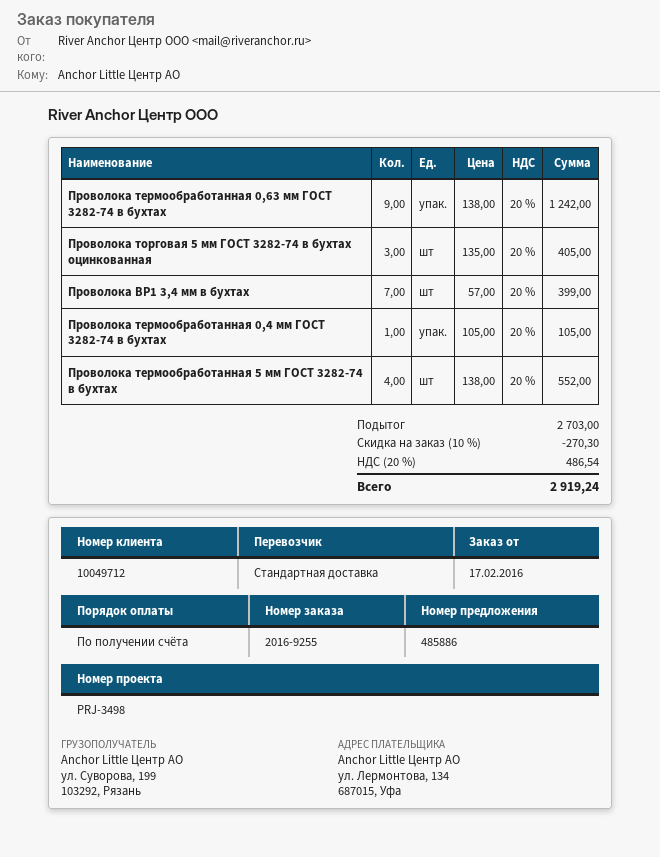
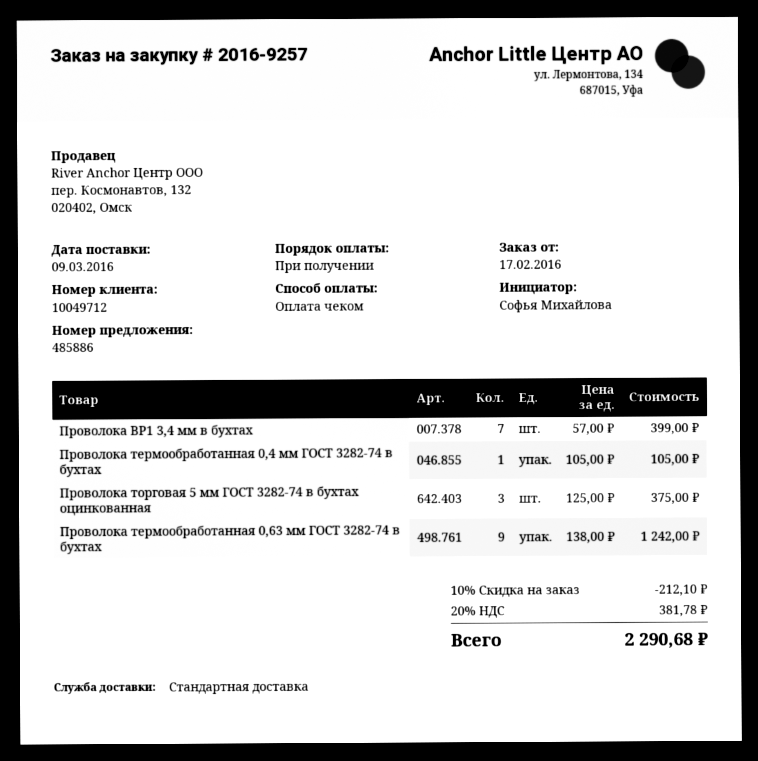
order number: 2016-9255 -> 2016-9257
Проволока торговая 5 мм ГОСТ 3282-74 в бухтах оцинкованная: 3 x 135.00 = 405.00 -> 3 x 125.00 = 375.00
Проволока термообработанная 5 мм ГОСТ 3282-74 в бухтах: 4 x 138.00 = 552.00 -> none
discount: 10% = 270.30 -> 10% = 212.10
tax: 20% = 486.54 -> 20% = 381.78
total: 2919.24 -> 2290.68

